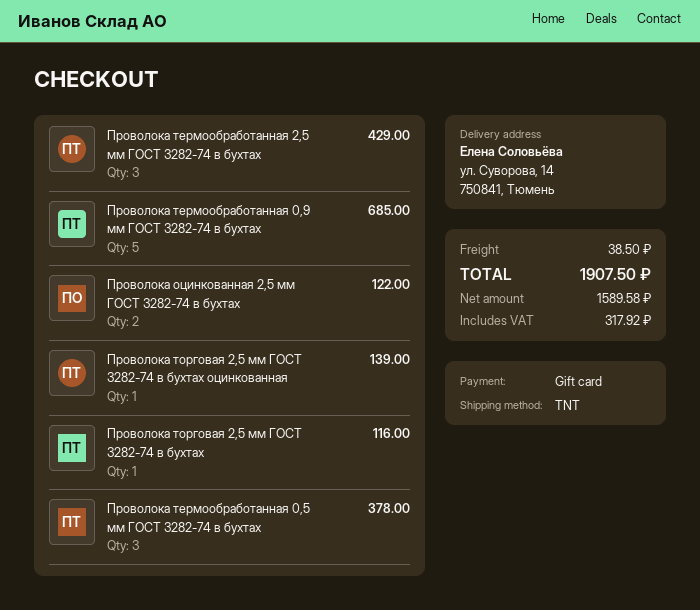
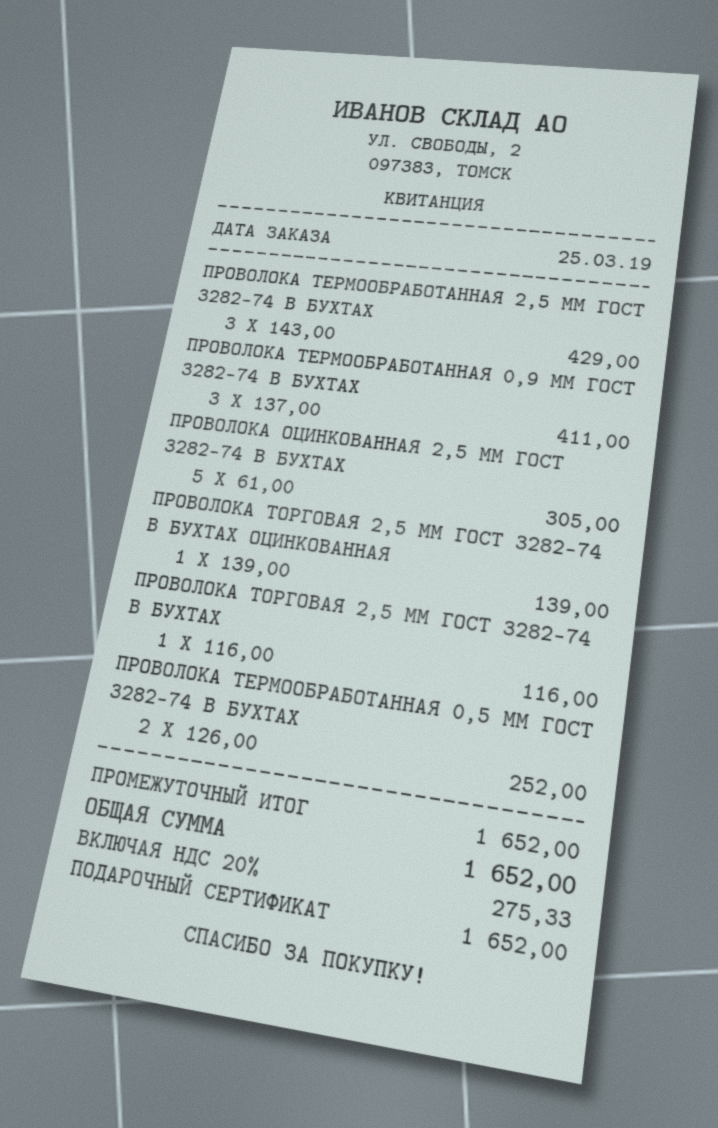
Проволока термообработанная 0,9 мм ГОСТ 3282-74 в бухтах: 5 for 685.00 -> 3 for 411.00
Проволока оцинкованная 2,5 мм ГОСТ 3282-74 в бухтах: 2 for 122.00 -> 5 for 305.00
Проволока термообработанная 0,5 мм ГОСТ 3282-74 в бухтах: 3 for 378.00 -> 2 for 252.00
shipping: 38.50 -> none
tax: 317.92 -> 275.33
total: 1907.50 -> 1652.00

